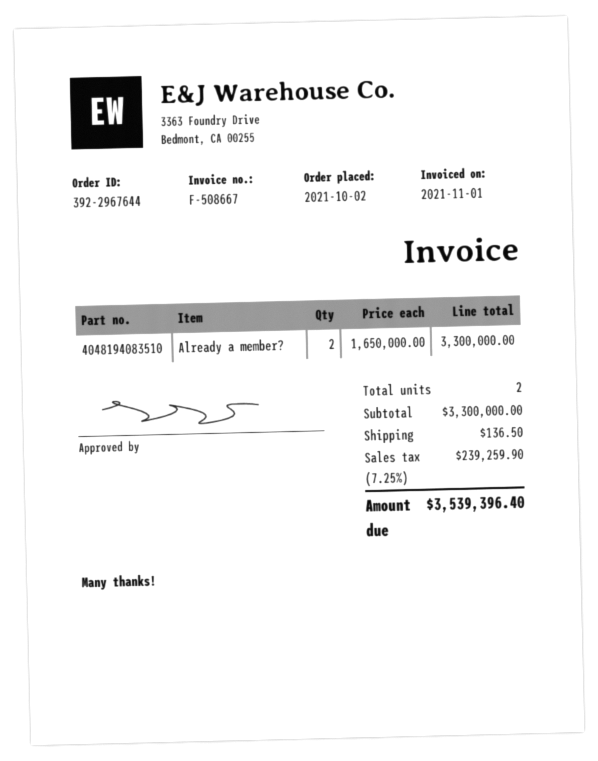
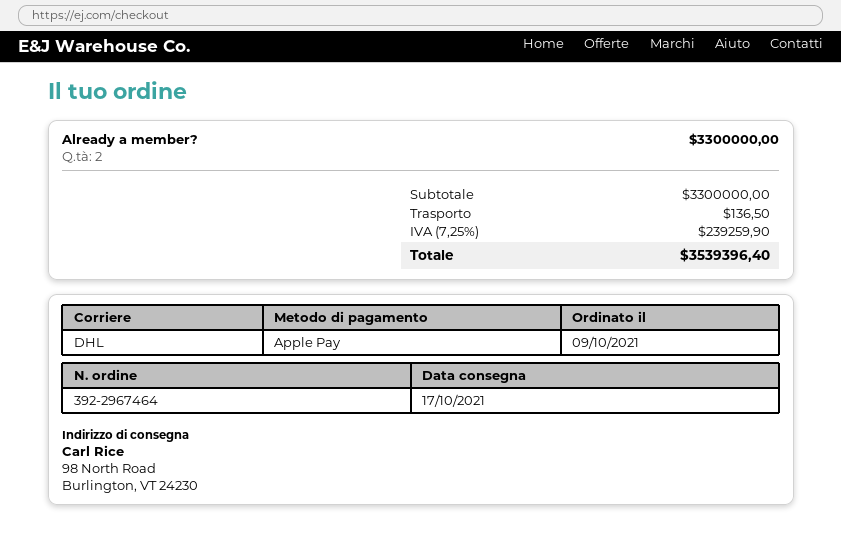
order number: 392-2967644 -> 392-2967464
order date: 2021-10-02 -> 2021-10-09

